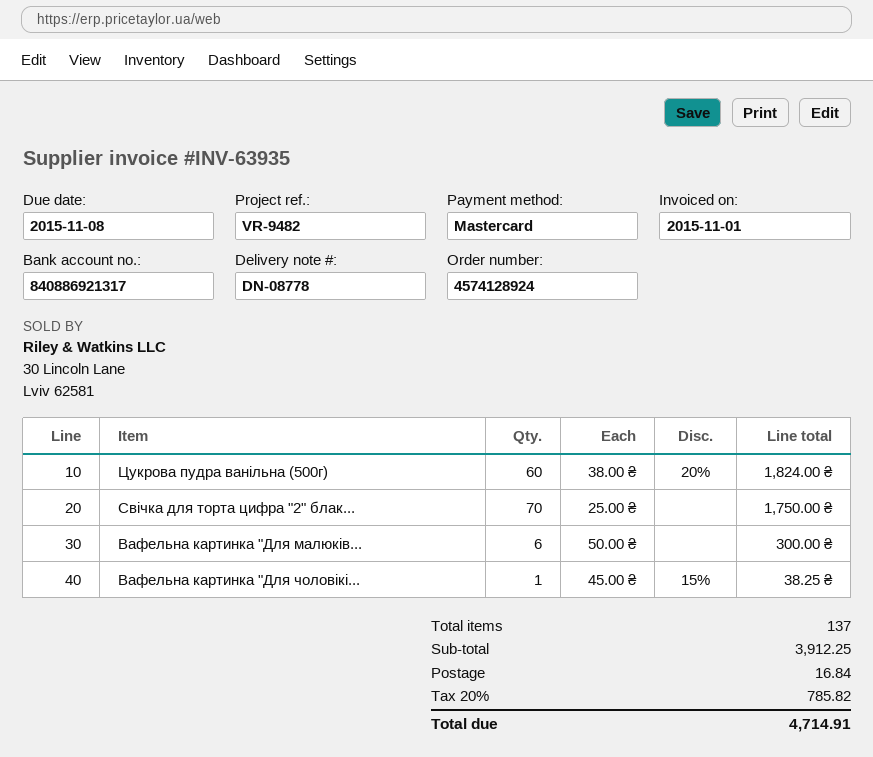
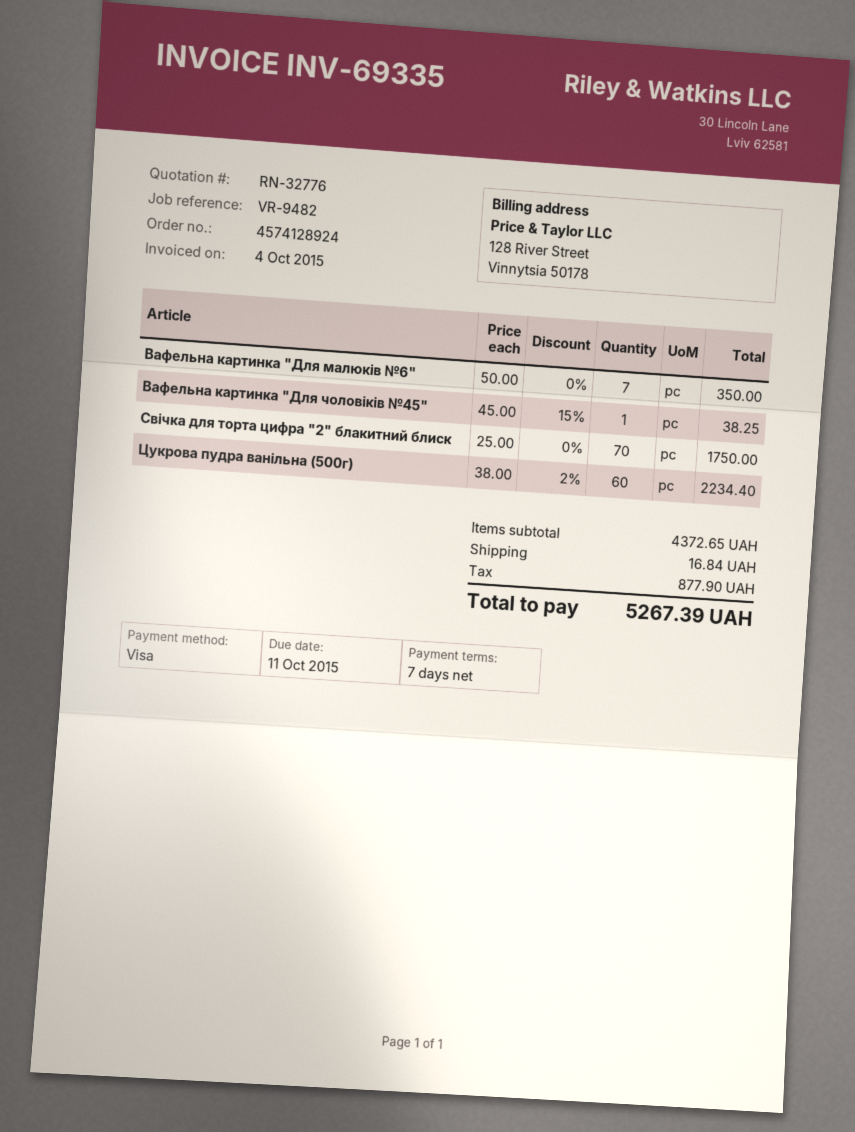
invoice number: INV-63935 -> INV-69335
invoice date: 2015-11-01 -> 2015-10-04
due date: 2015-11-08 -> 2015-10-11
payment method: Mastercard -> Visa
Цукрова пудра ванільна (500г): 60 x 38.00 - 20% = 1824.00 -> 60 x 38.00 - 2% = 2234.40
Вафельна картинка "Для малюків...: 6 x 50.00 = 300.00 -> 7 x 50.00 = 350.00
subtotal: 3912.25 -> 4372.65
tax: 785.82 -> 877.90
total: 4714.91 -> 5267.39

